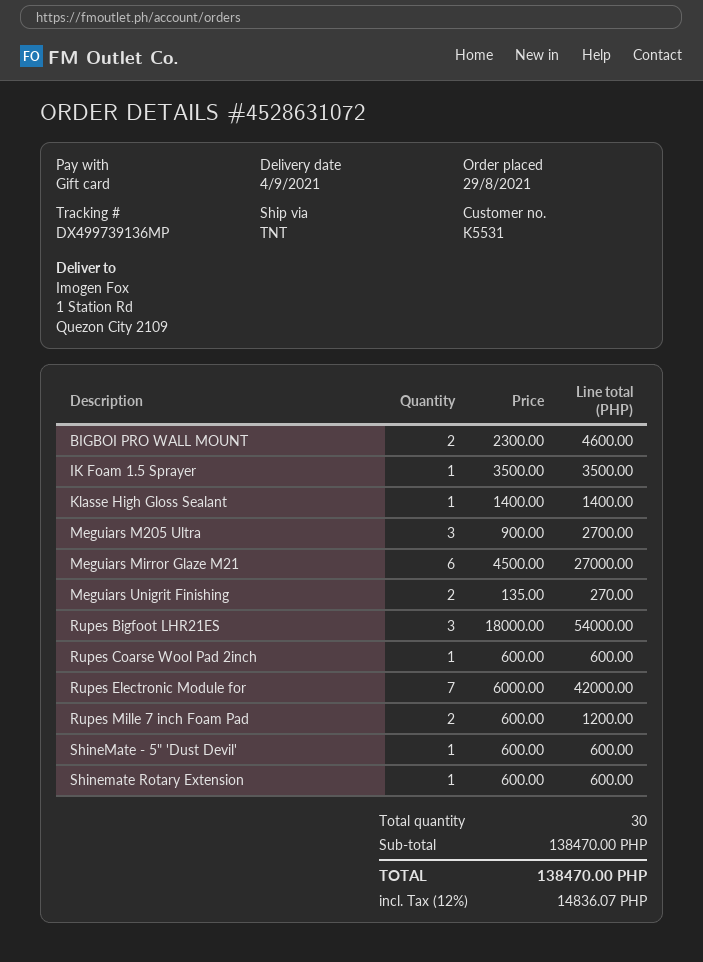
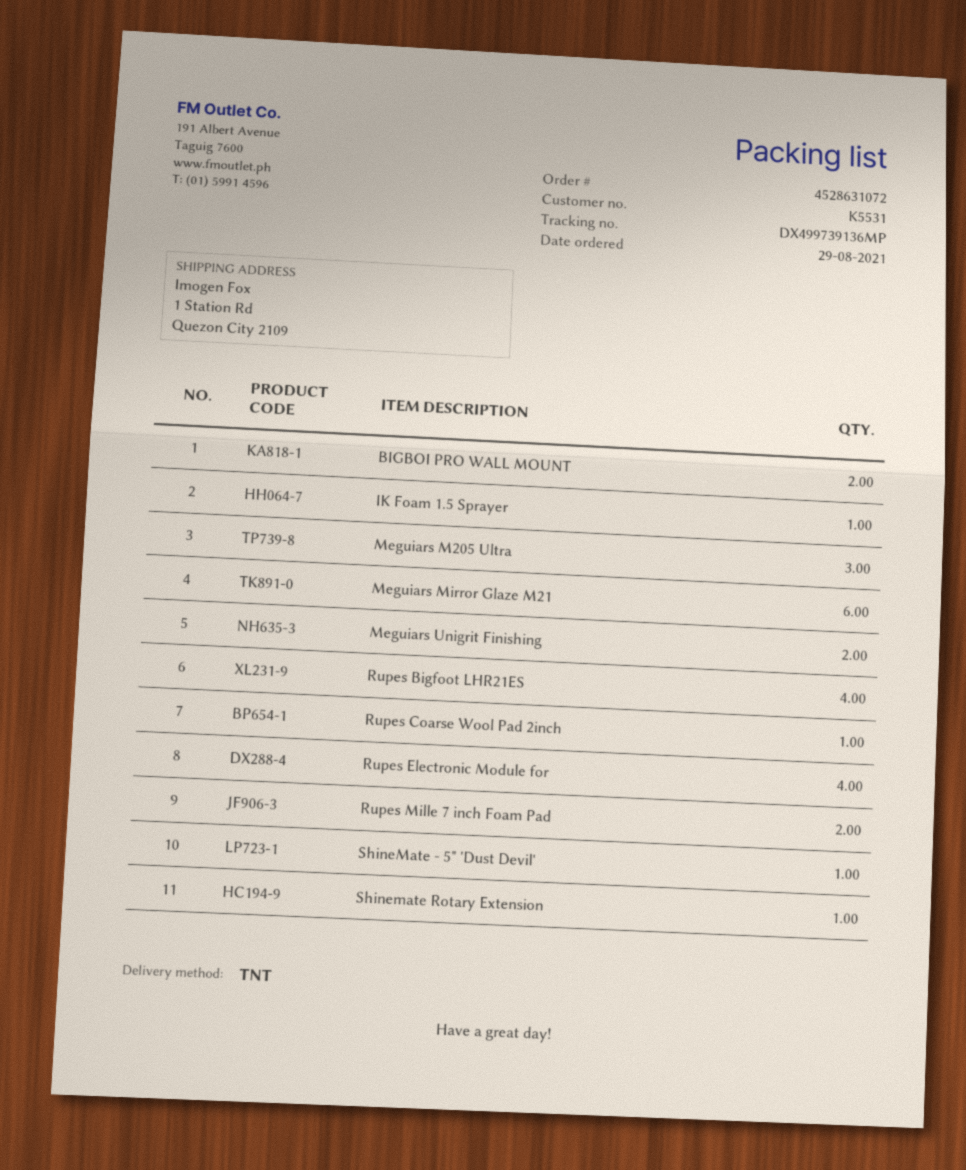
Klasse High Gloss Sealant: 1 -> none
Rupes Bigfoot LHR21ES: 3 -> 4
Rupes Electronic Module for: 7 -> 4

